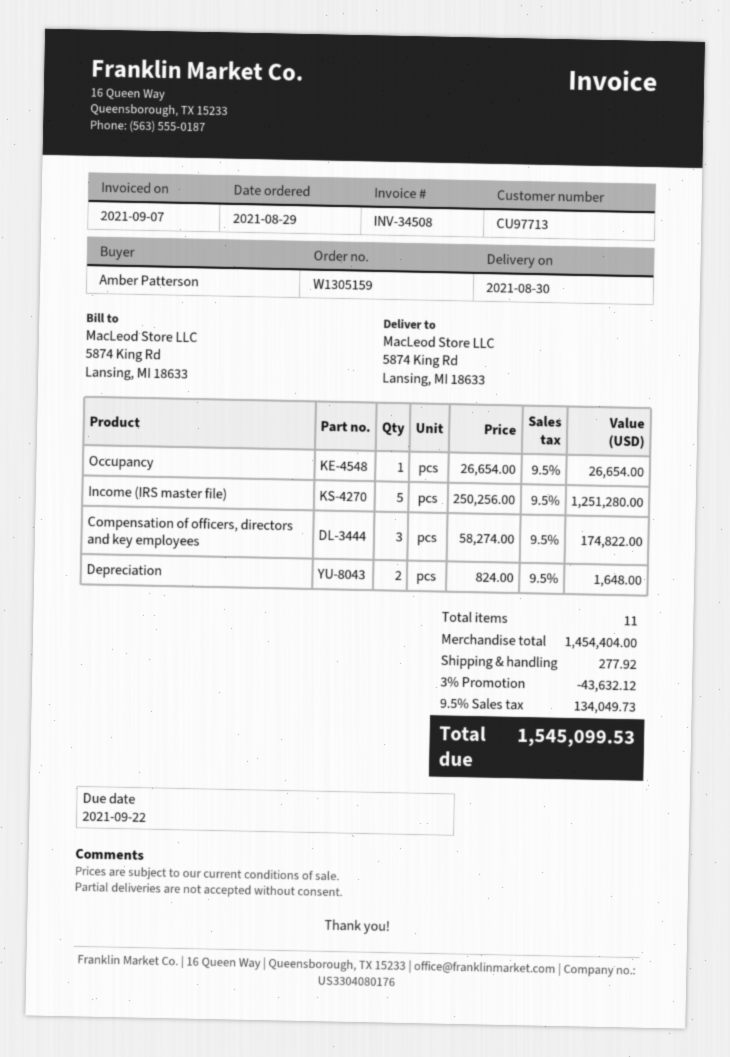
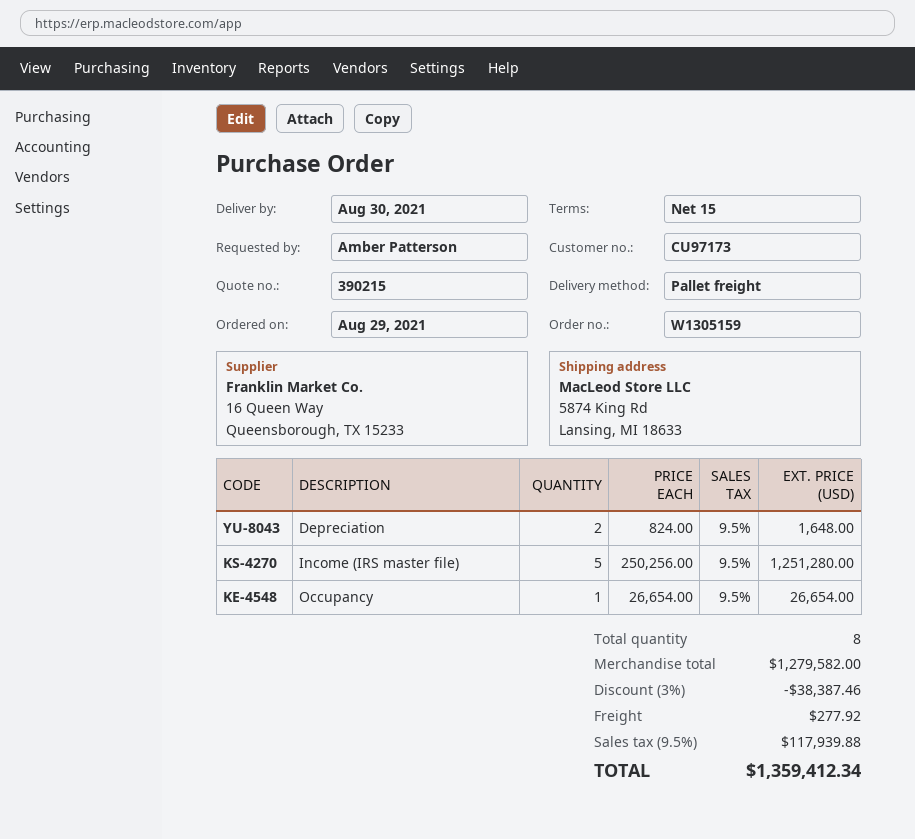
customer number: CU97713 -> CU97173
Compensation of officers, directors and key employees: 3 x 58274.00 = 174822.00 -> none
total quantity: 11 -> 8
subtotal: 1454404.00 -> 1279582.00
discount: 3% = 43632.12 -> 3% = 38387.46
tax: 9.5% = 134049.73 -> 9.5% = 117939.88
total: 1545099.53 -> 1359412.34

